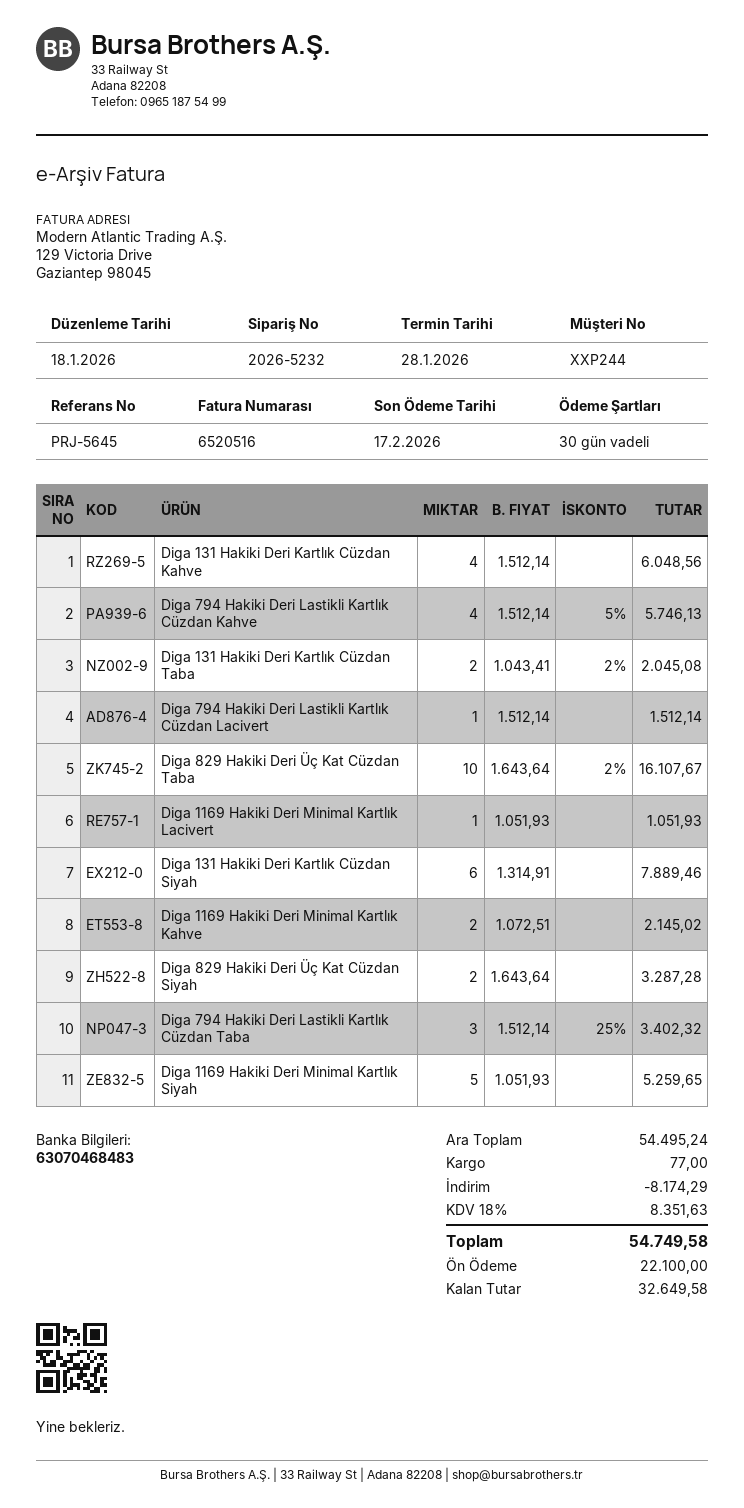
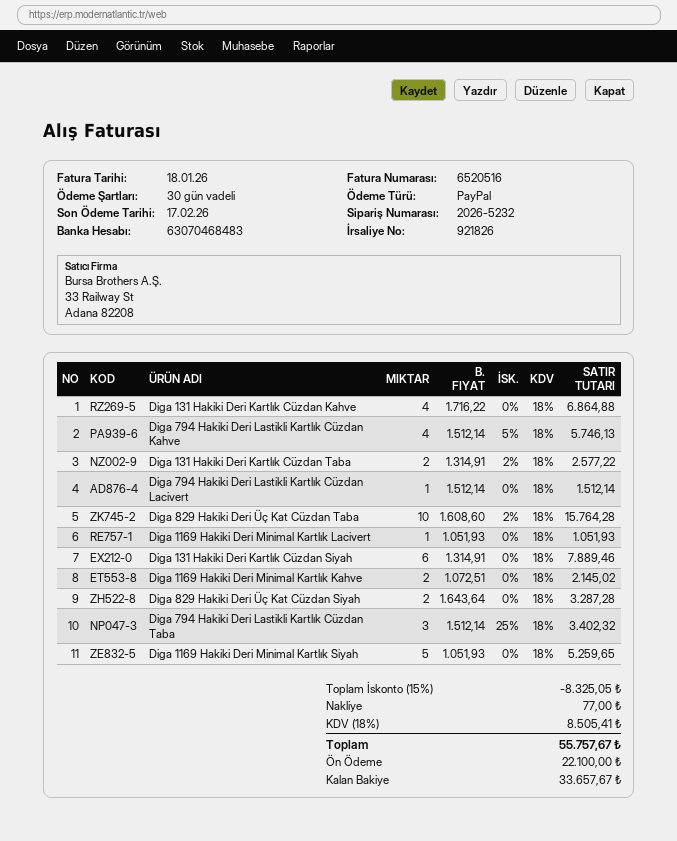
Diga 131 Hakiki Deri Kartlık Cüzdan Kahve: 4 x 1512.14 = 6048.56 -> 4 x 1716.22 = 6864.88
Diga 131 Hakiki Deri Kartlık Cüzdan Taba: 2 x 1043.41 - 2% = 2045.08 -> 2 x 1314.91 - 2% = 2577.22
Diga 829 Hakiki Deri Üç Kat Cüzdan Taba: 10 x 1643.64 - 2% = 16107.67 -> 10 x 1608.60 - 2% = 15764.28
discount: 8174.29 -> 8325.05
tax: 18% = 8351.63 -> 18% = 8505.41
total: 54749.58 -> 55757.67
balance: 32649.58 -> 33657.67

